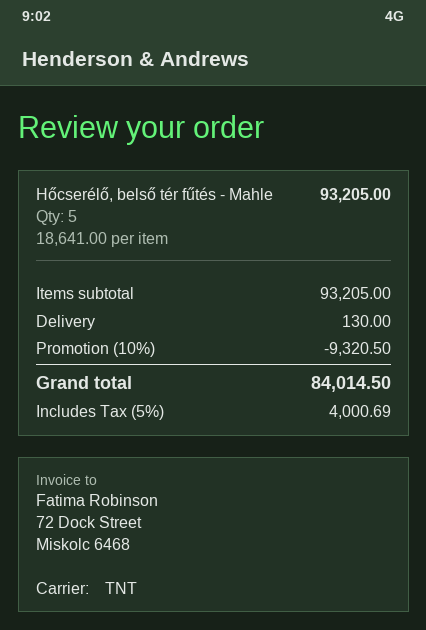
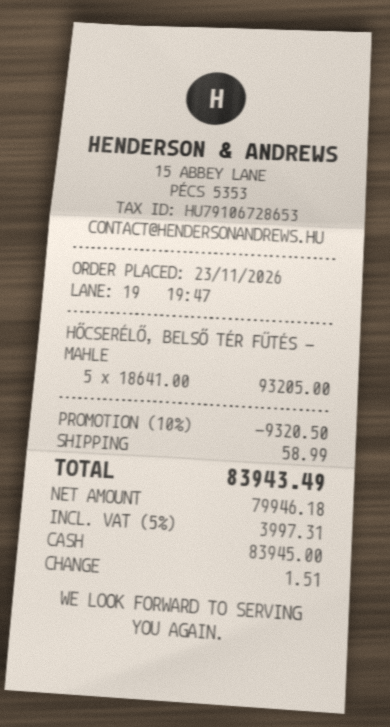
shipping: 130.00 -> 58.99
tax: 5% = 4000.69 -> 5% = 3997.31
total: 84014.50 -> 83943.49

